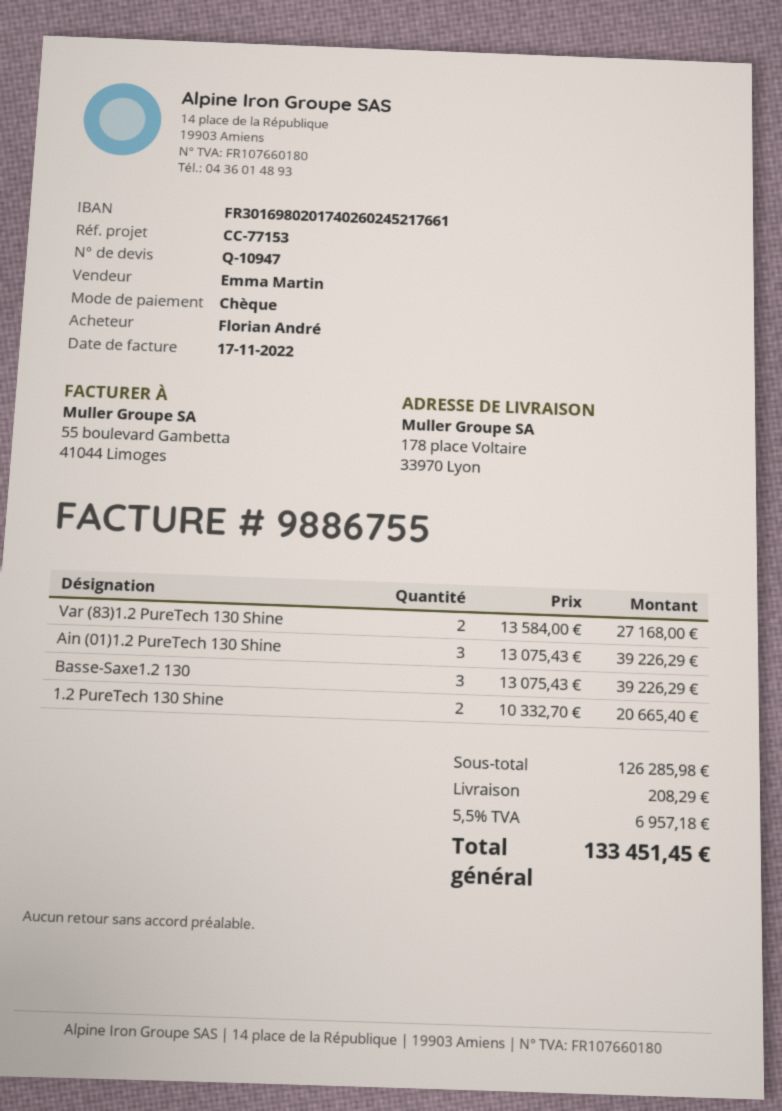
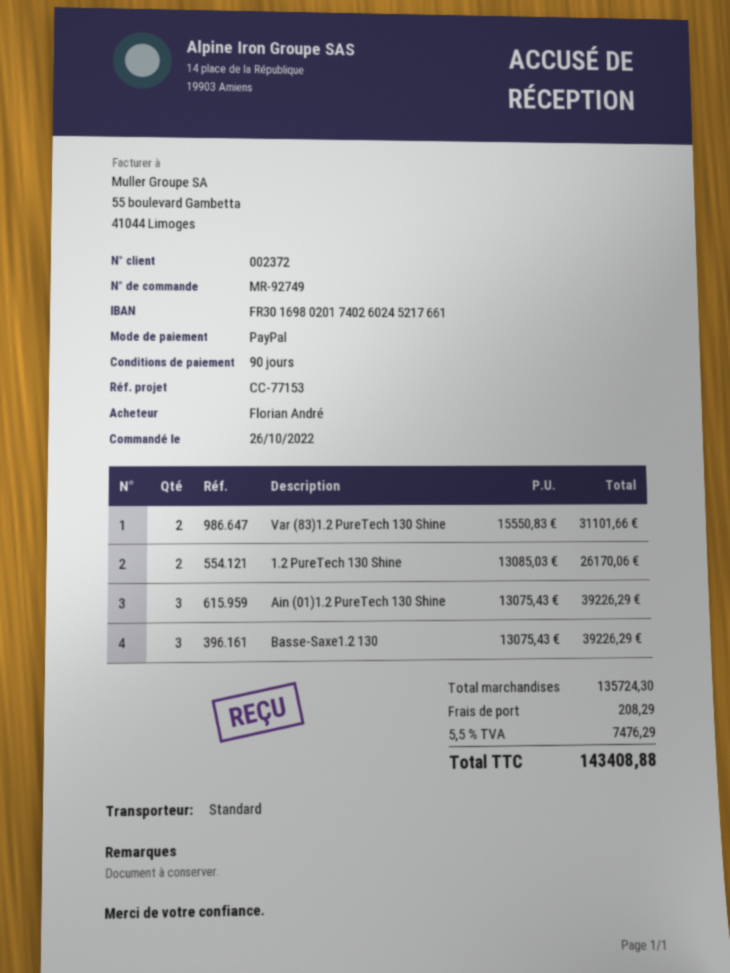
payment method: cheque -> PayPal
Var (83)1.2 PureTech 130 Shine: 2 x 13584.00 = 27168.00 -> 2 x 15550.83 = 31101.66
1.2 PureTech 130 Shine: 2 x 10332.70 = 20665.40 -> 2 x 13085.03 = 26170.06
subtotal: 126285.98 -> 135724.30
tax: 5.5% = 6957.18 -> 5.5% = 7476.29
total: 133451.45 -> 143408.88

